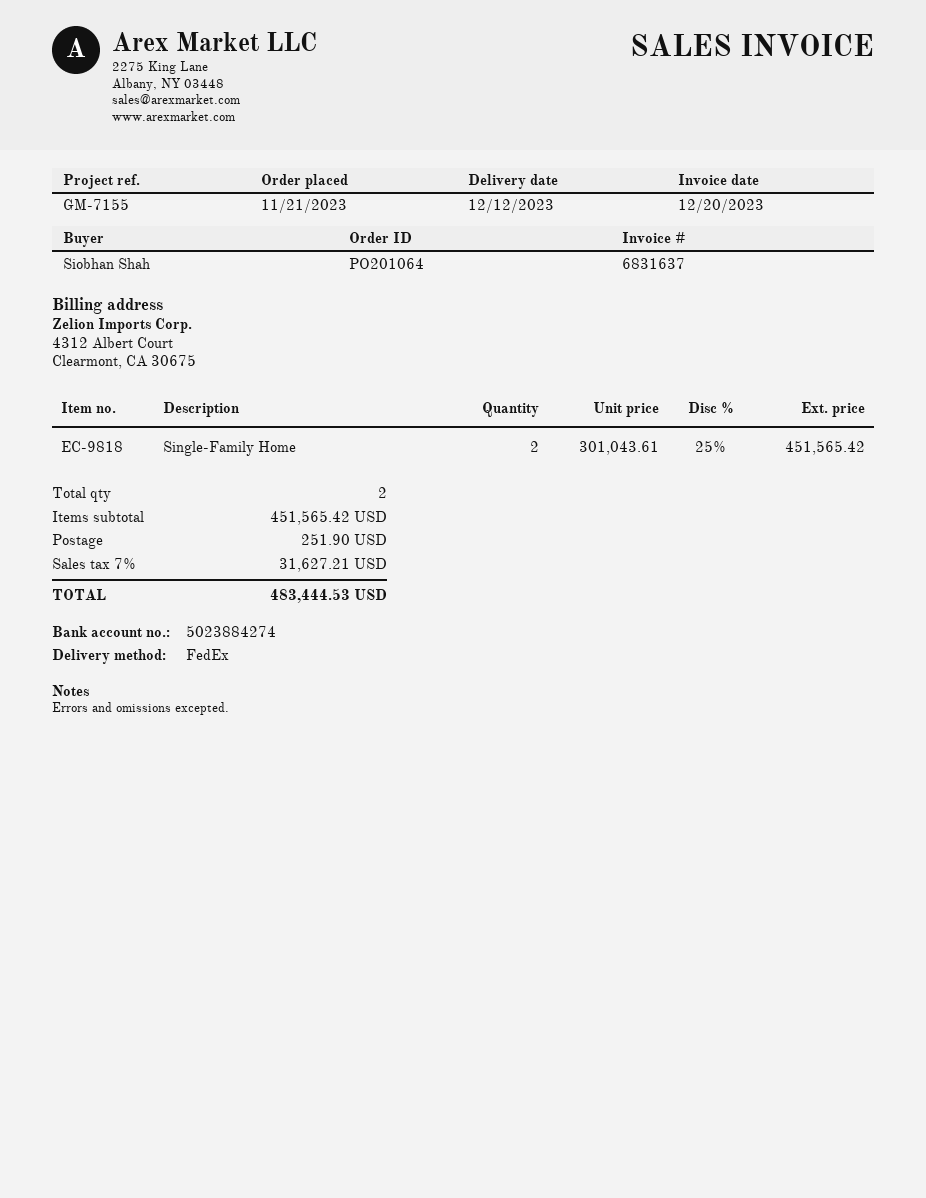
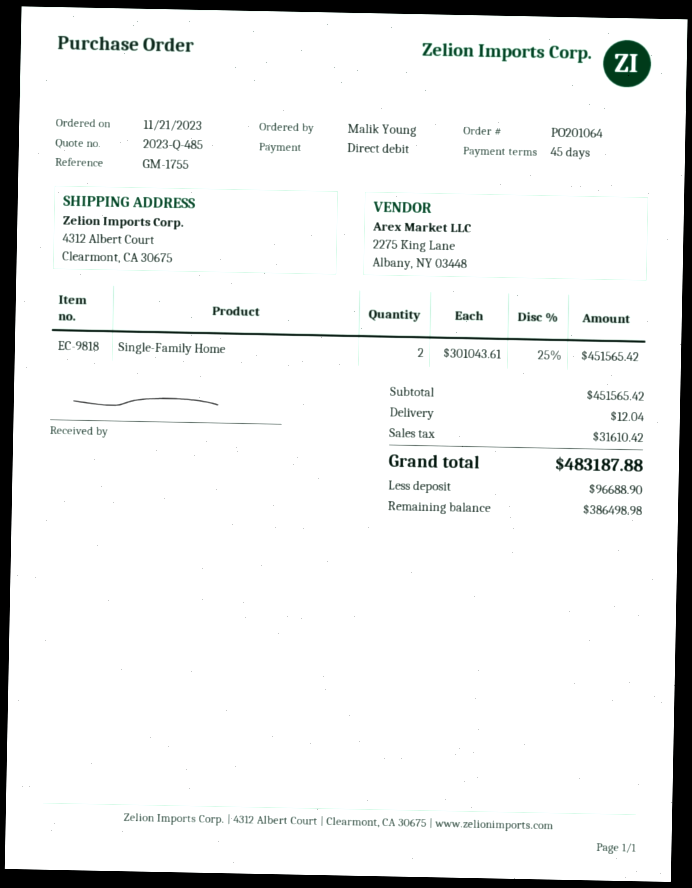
reference: GM-7155 -> GM-1755
ordered by: Siobhan Shah -> Malik Young
shipping: 251.90 -> 12.04
tax: 31627.21 -> 31610.42
total: 483444.53 -> 483187.88

